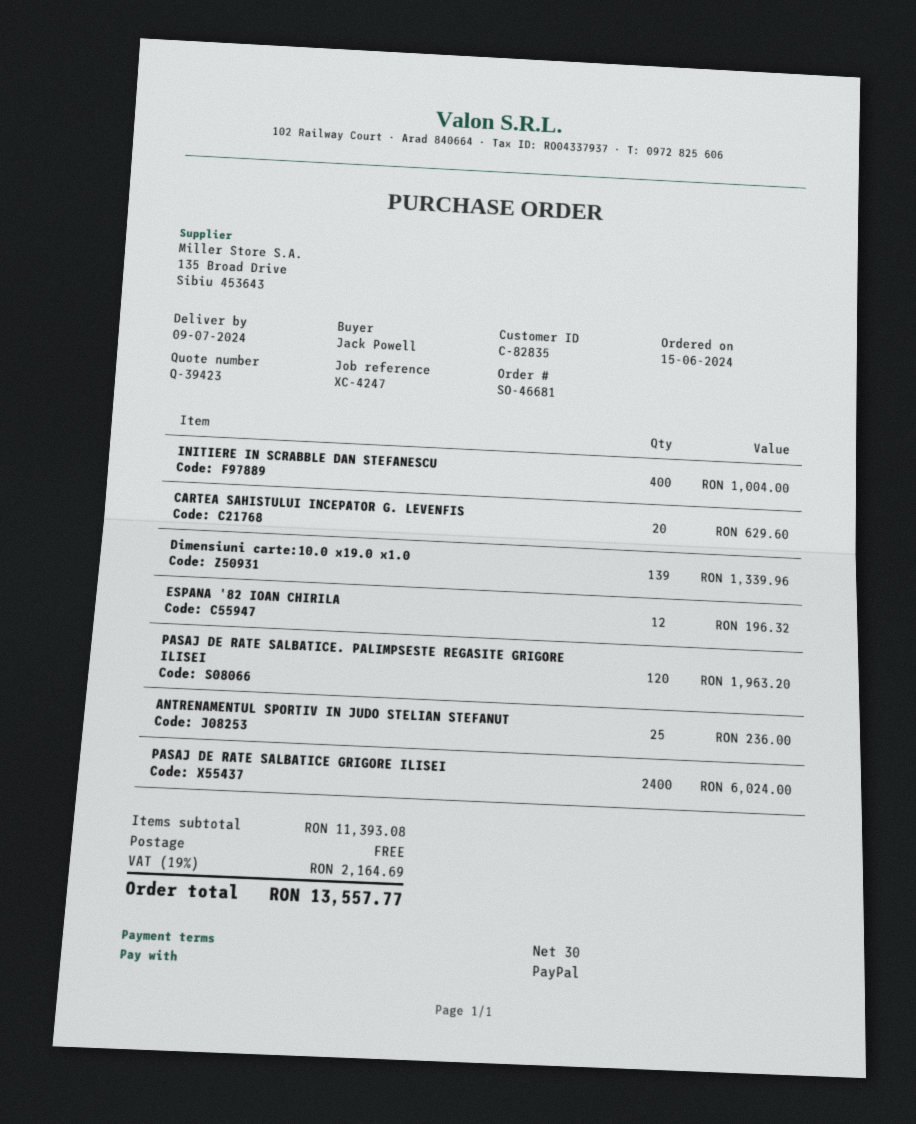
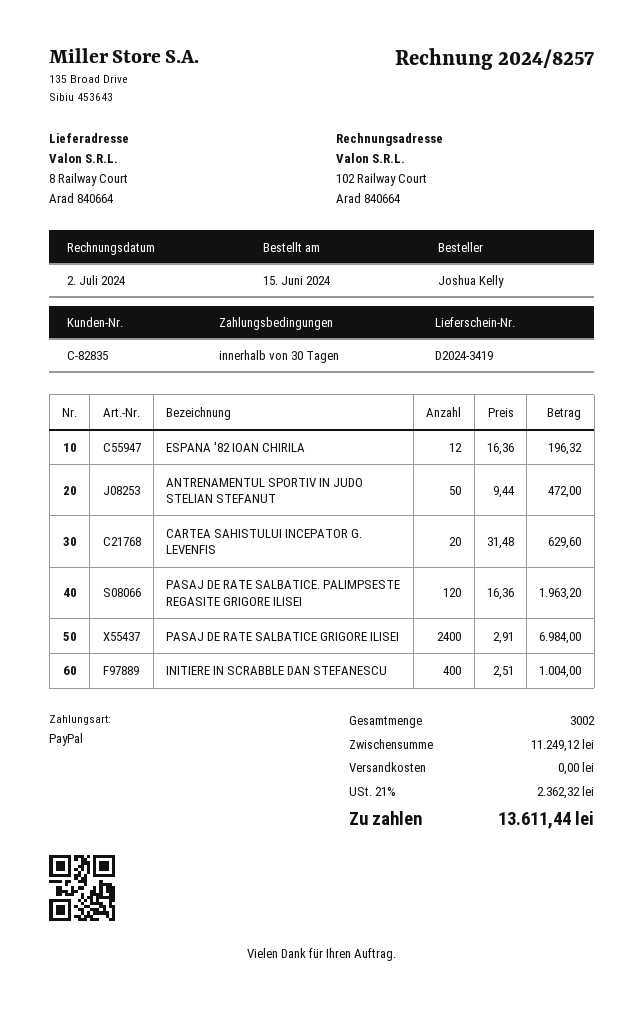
ordered by: Jack Powell -> Joshua Kelly
Dimensiuni carte:10.0 x19.0 x1.0: 139 for 1339.96 -> none
ANTRENAMENTUL SPORTIV IN JUDO STELIAN STEFANUT: 25 for 236.00 -> 50 for 472.00
PASAJ DE RATE SALBATICE GRIGORE ILISEI: 2400 for 6024.00 -> 2400 for 6984.00
subtotal: 11393.08 -> 11249.12
tax: 19% = 2164.69 -> 21% = 2362.32
total: 13557.77 -> 13611.44

